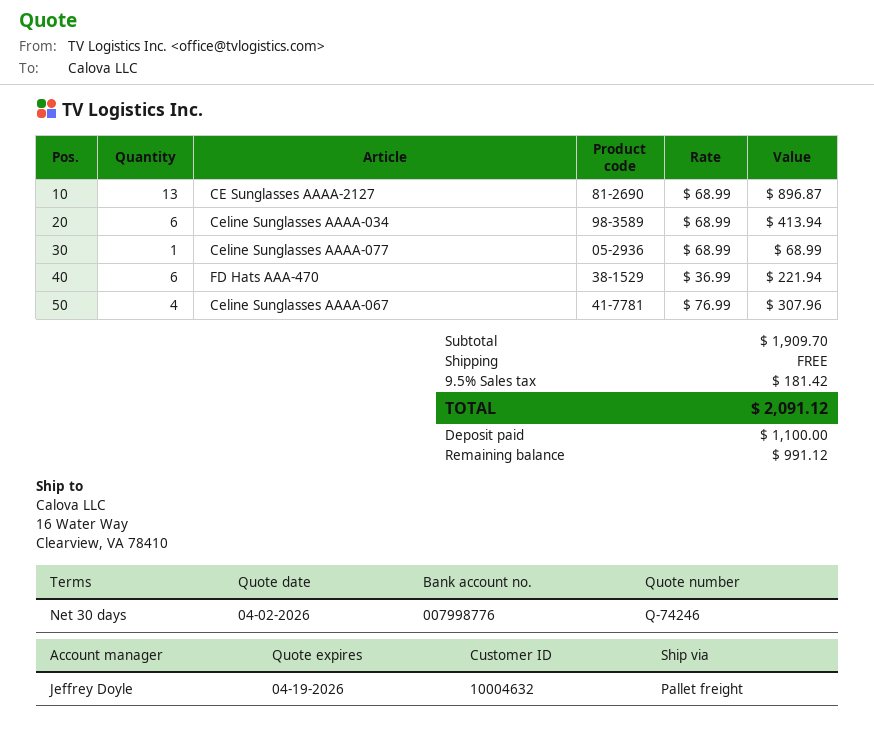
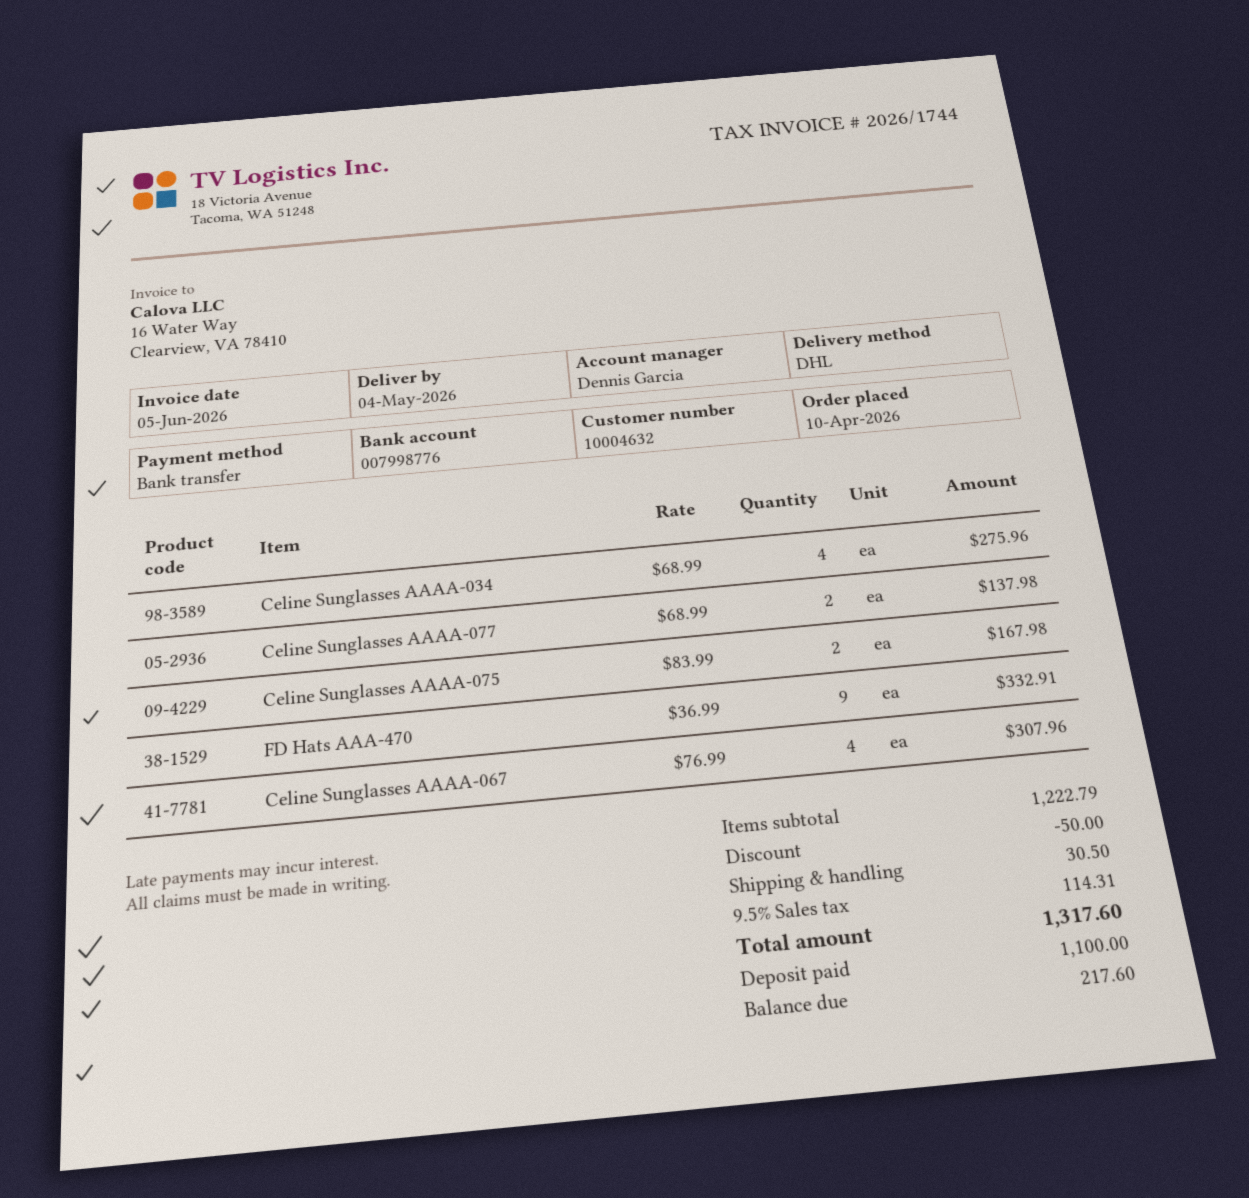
sales rep: Jeffrey Doyle -> Dennis Garcia
shipping method: pallet freight -> DHL
CE Sunglasses AAAA-2127: 13 x 68.99 = 896.87 -> none
Celine Sunglasses AAAA-034: 6 x 68.99 = 413.94 -> 4 x 68.99 = 275.96
Celine Sunglasses AAAA-077: 1 x 68.99 = 68.99 -> 2 x 68.99 = 137.98
FD Hats AAA-470: 6 x 36.99 = 221.94 -> 9 x 36.99 = 332.91
Celine Sunglasses AAAA-075: none -> 2 x 83.99 = 167.98
subtotal: 1909.70 -> 1222.79
discount: none -> 50.00
shipping: 0.00 -> 30.50
tax: 9.5% = 181.42 -> 9.5% = 114.31
total: 2091.12 -> 1317.60
balance: 991.12 -> 217.60

